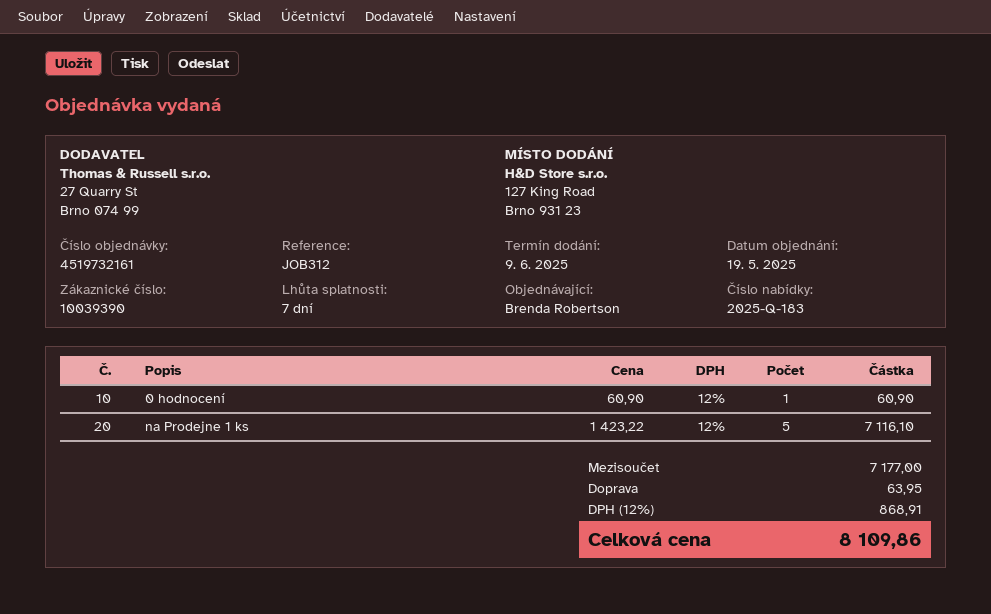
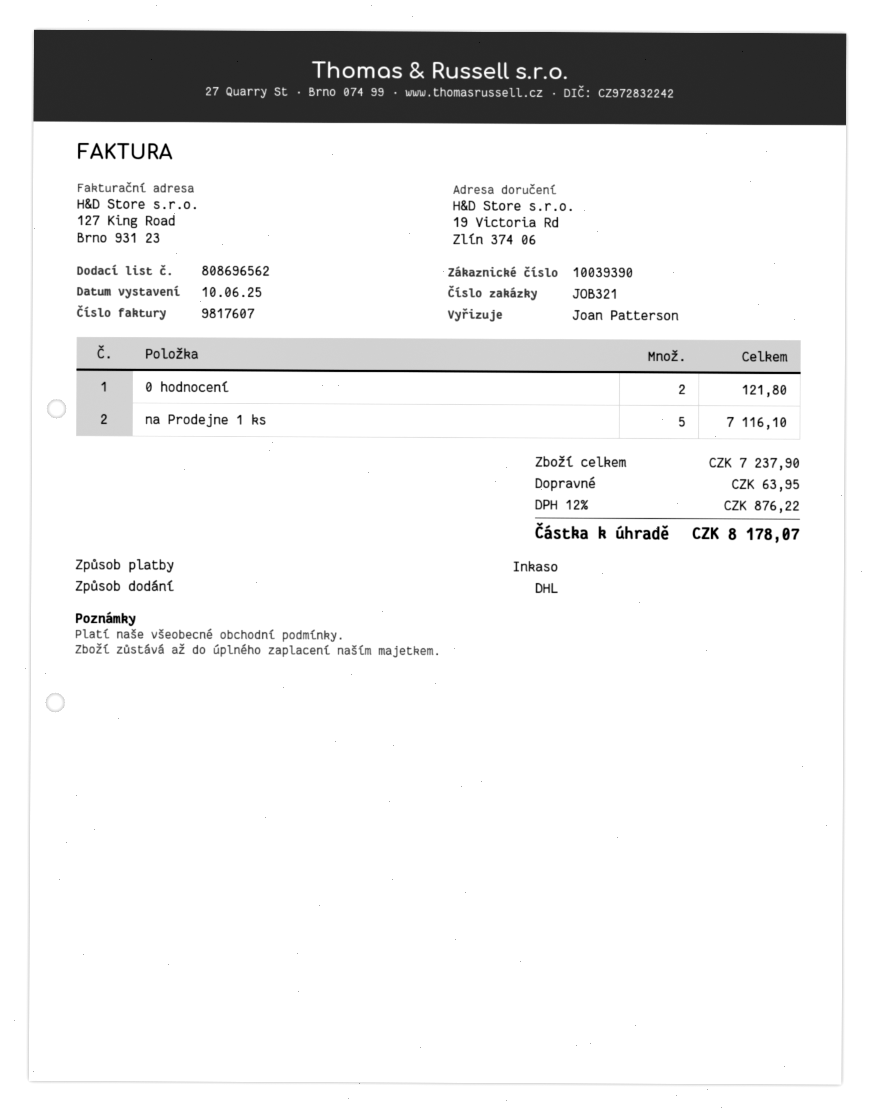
reference: JOB312 -> JOB321
ship to: 127 King Road, Brno 931 23 -> 19 Victoria Rd, Zlín 374 06
0 hodnocení: 1 for 60.90 -> 2 for 121.80
subtotal: 7177.00 -> 7237.90
tax: 12% = 868.91 -> 12% = 876.22
total: 8109.86 -> 8178.07

